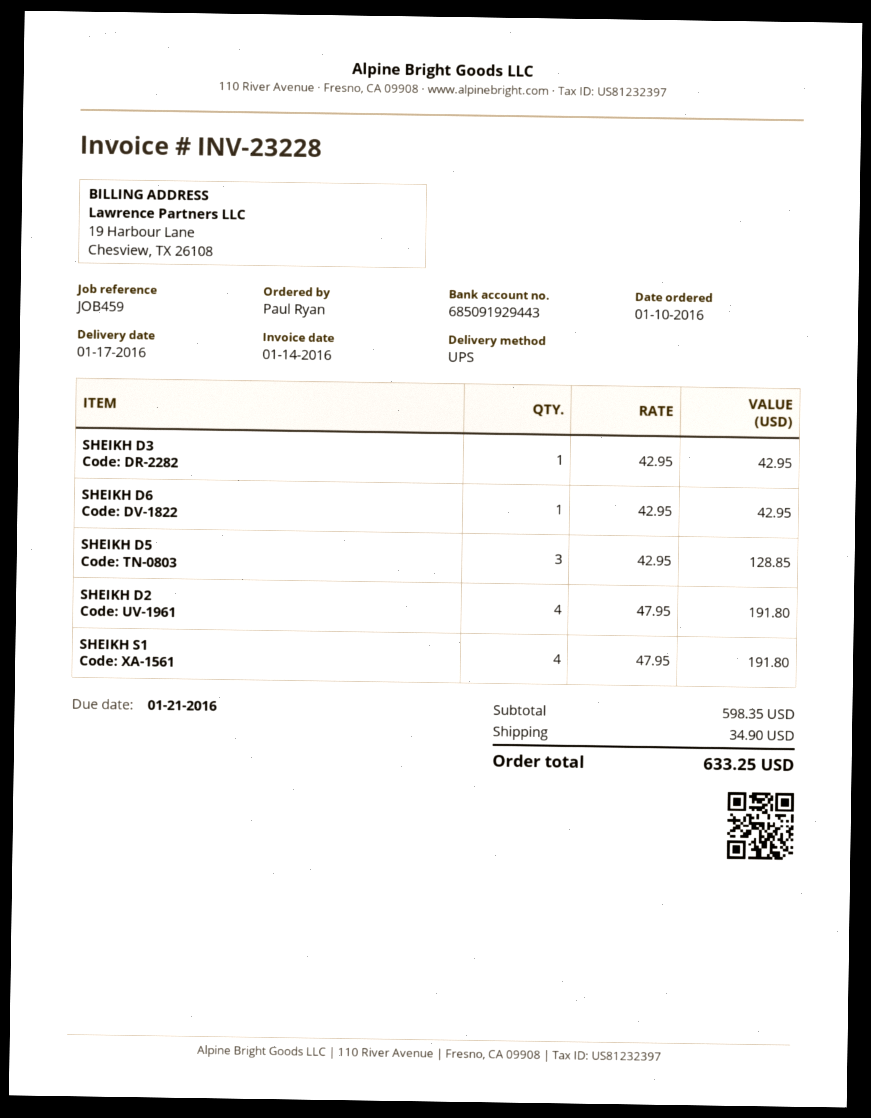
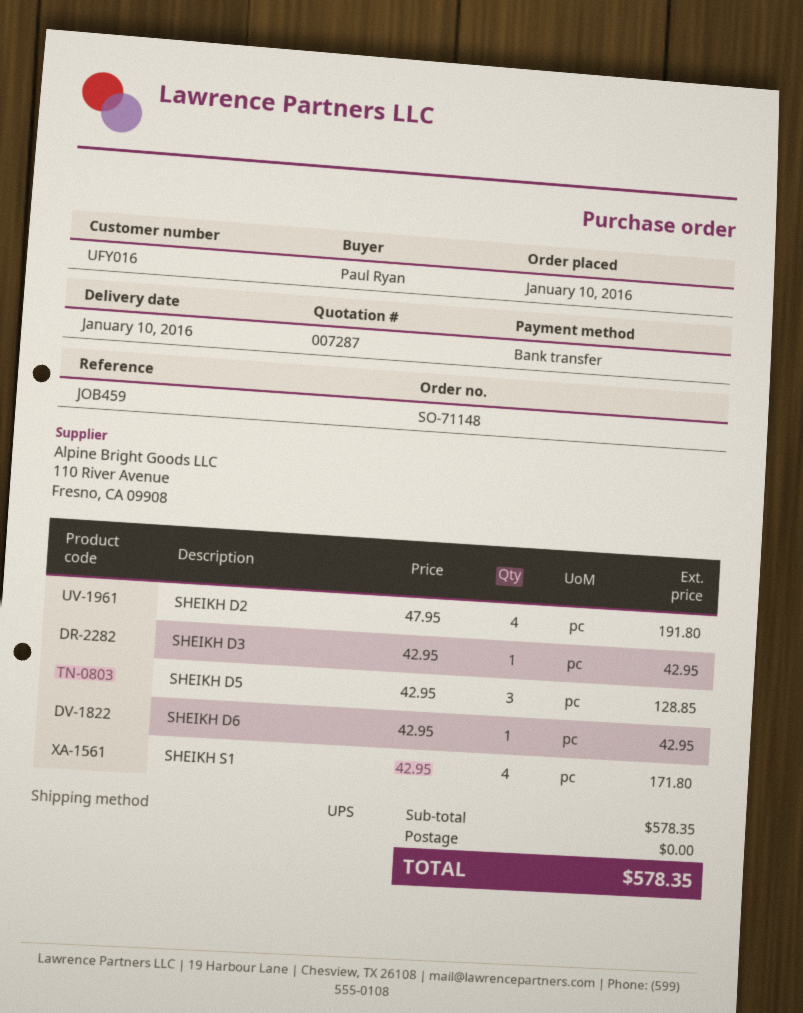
delivery date: 2016-01-17 -> 2016-01-10
SHEIKH S1: 4 x 47.95 = 191.80 -> 4 x 42.95 = 171.80
subtotal: 598.35 -> 578.35
shipping: 34.90 -> 0.00
total: 633.25 -> 578.35

